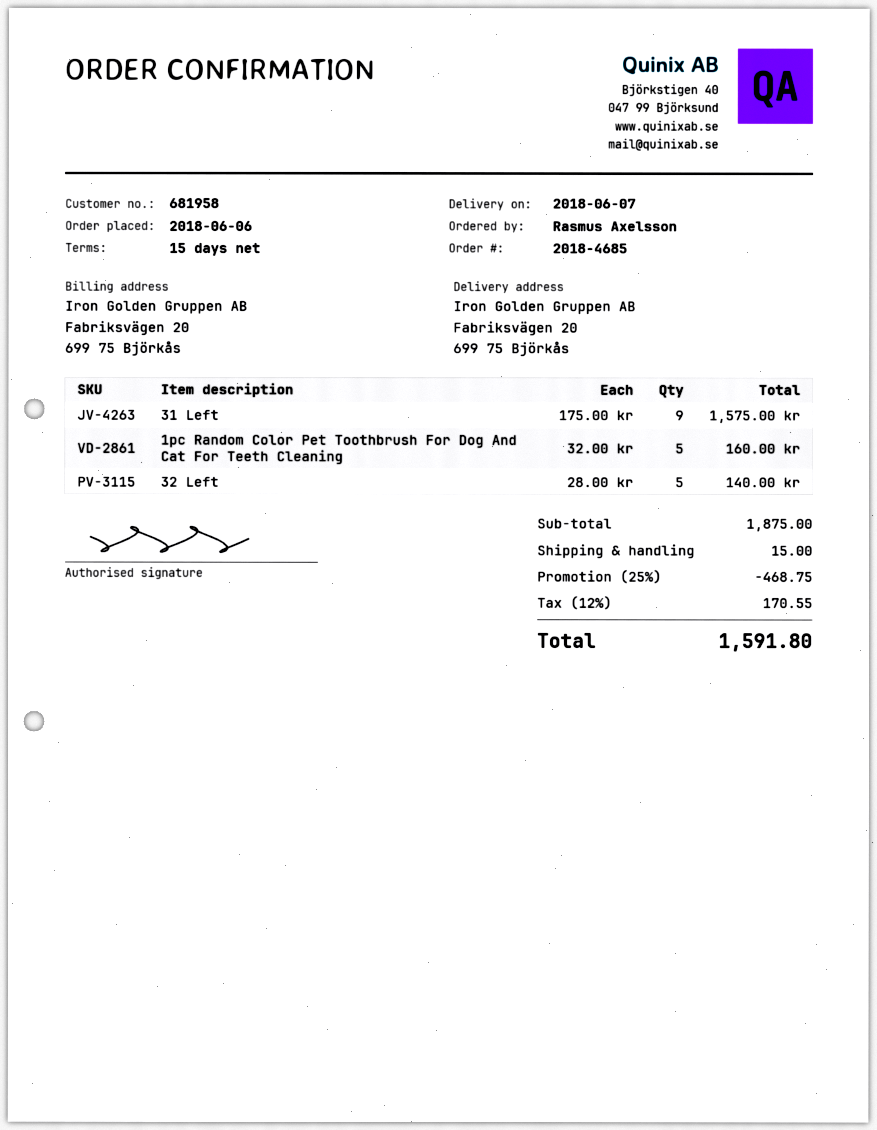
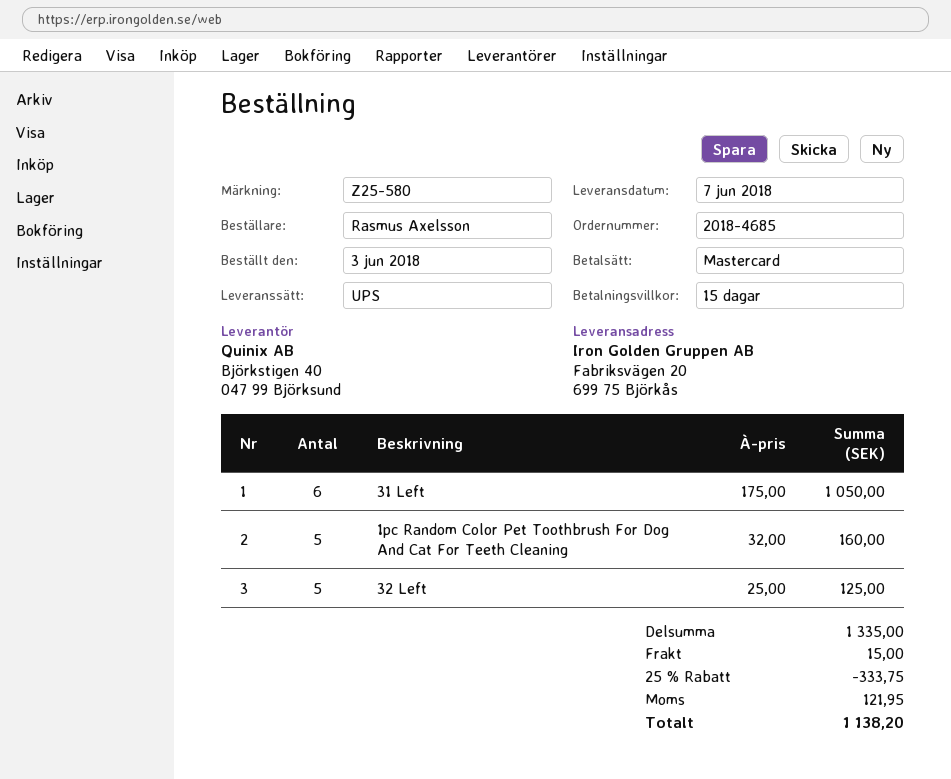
order date: 2018-06-06 -> 2018-06-03
31 Left: 9 x 175.00 = 1575.00 -> 6 x 175.00 = 1050.00
32 Left: 5 x 28.00 = 140.00 -> 5 x 25.00 = 125.00
subtotal: 1875.00 -> 1335.00
discount: 25% = 468.75 -> 25% = 333.75
tax: 170.55 -> 121.95
total: 1591.80 -> 1138.20

